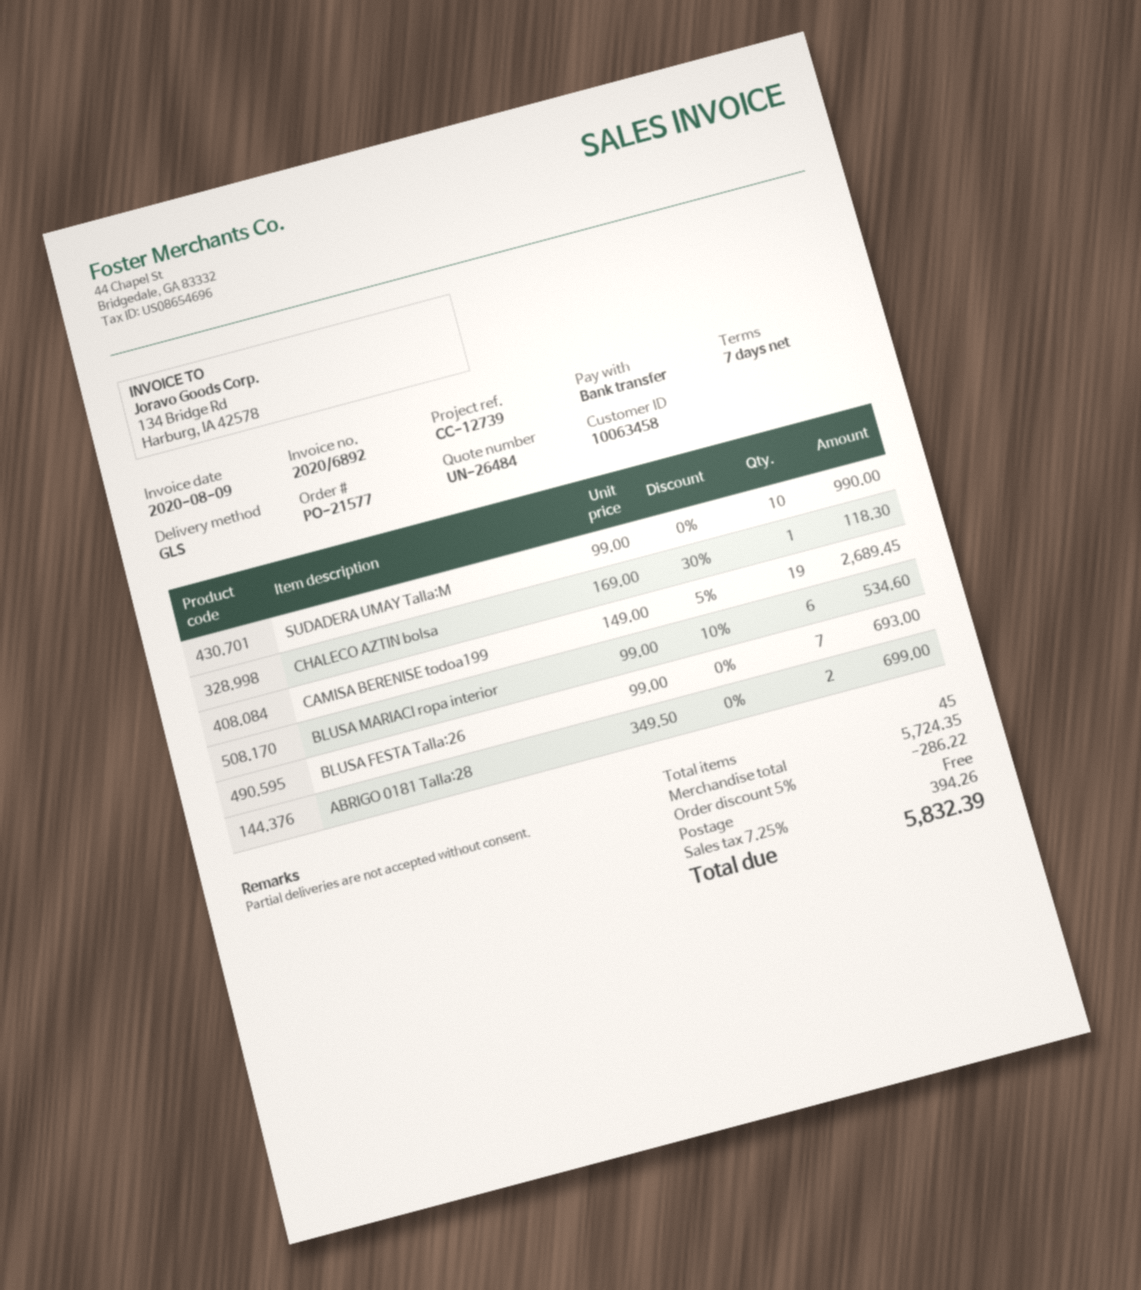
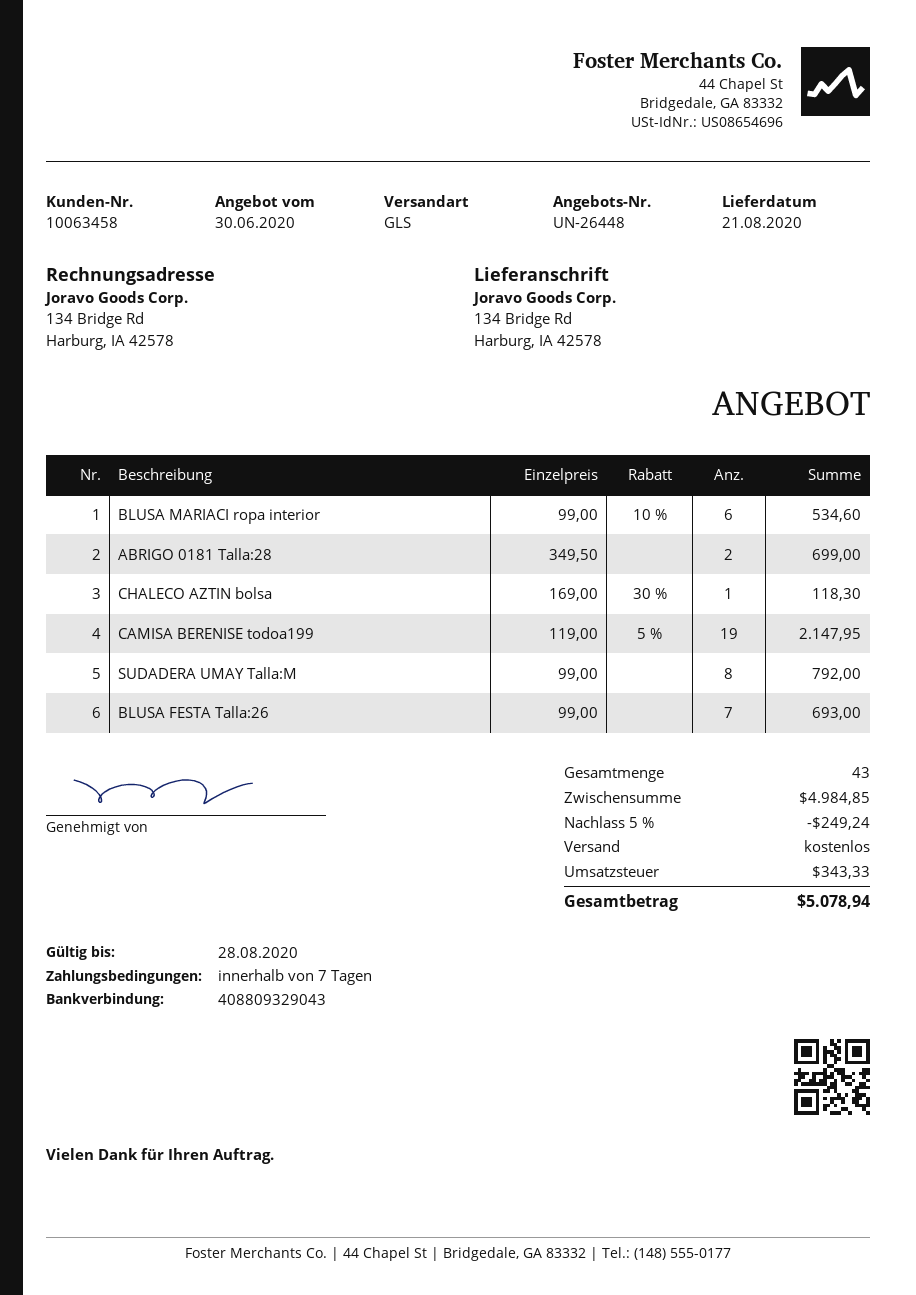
quote number: UN-26484 -> UN-26448
SUDADERA UMAY Talla:M: 10 x 99.00 = 990.00 -> 8 x 99.00 = 792.00
CAMISA BERENISE todoa199: 19 x 149.00 - 5% = 2689.45 -> 19 x 119.00 - 5% = 2147.95
total quantity: 45 -> 43
subtotal: 5724.35 -> 4984.85
discount: 5% = 286.22 -> 5% = 249.24
tax: 394.26 -> 343.33
total: 5832.39 -> 5078.94

